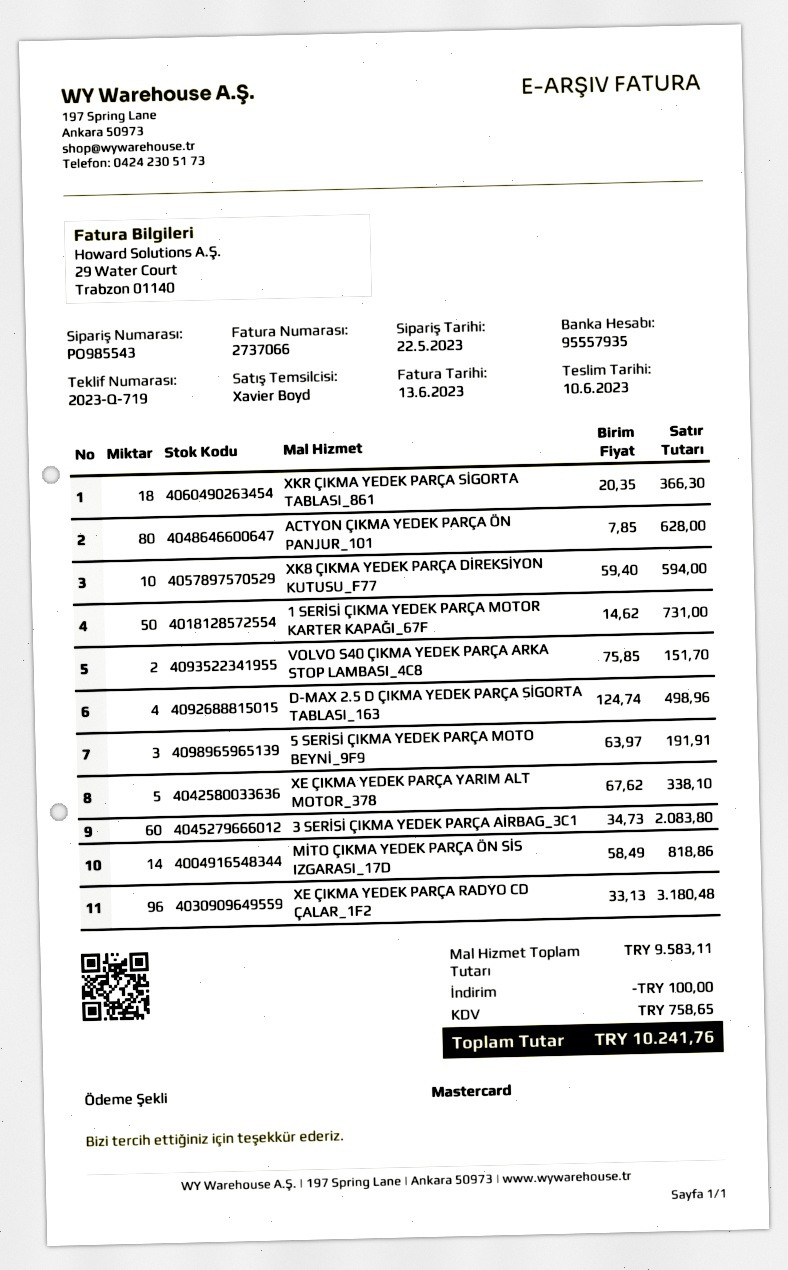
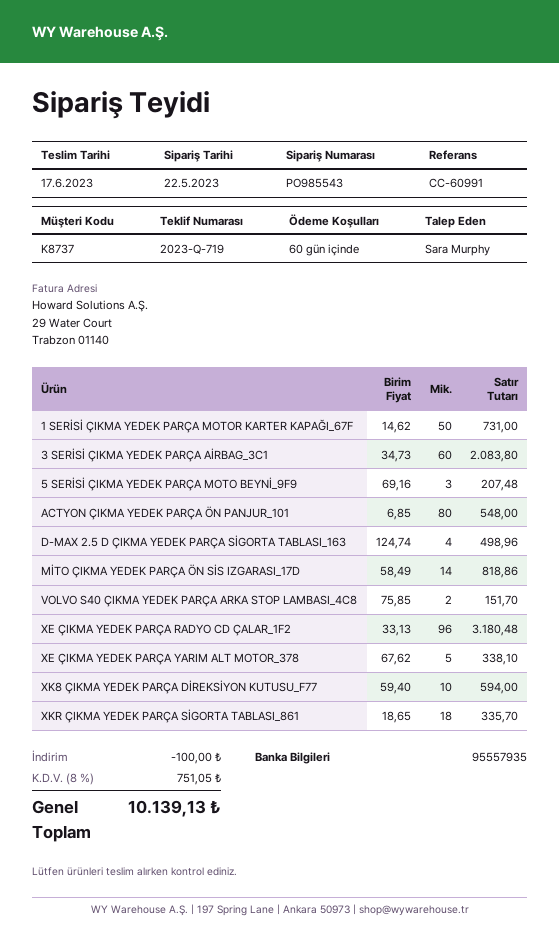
delivery date: 2023-06-10 -> 2023-06-17
XKR ÇIKMA YEDEK PARÇA SİGORTA TABLASI_861: 18 x 20.35 = 366.30 -> 18 x 18.65 = 335.70
ACTYON ÇIKMA YEDEK PARÇA ÖN PANJUR_101: 80 x 7.85 = 628.00 -> 80 x 6.85 = 548.00
5 SERİSİ ÇIKMA YEDEK PARÇA MOTO BEYNİ_9F9: 3 x 63.97 = 191.91 -> 3 x 69.16 = 207.48
tax: 758.65 -> 751.05
total: 10241.76 -> 10139.13

